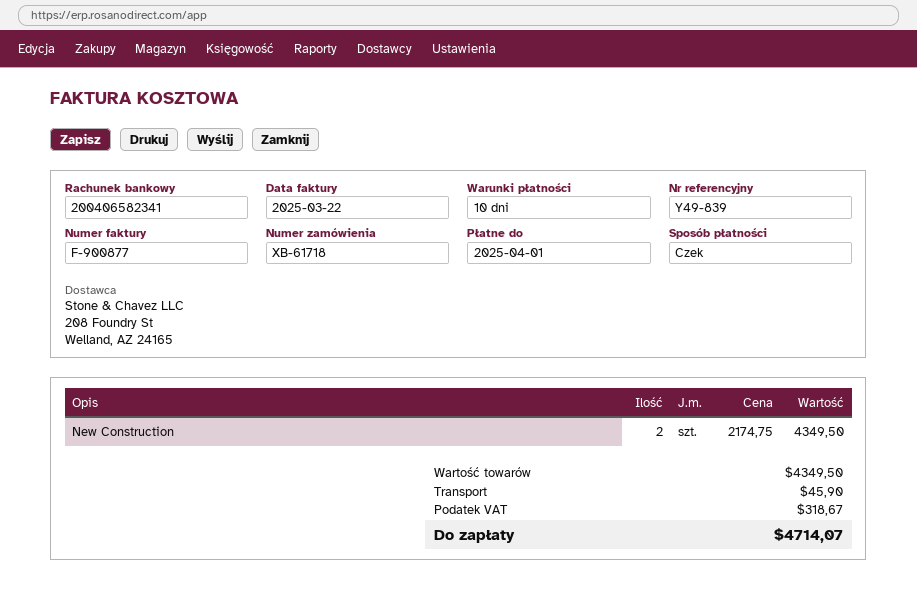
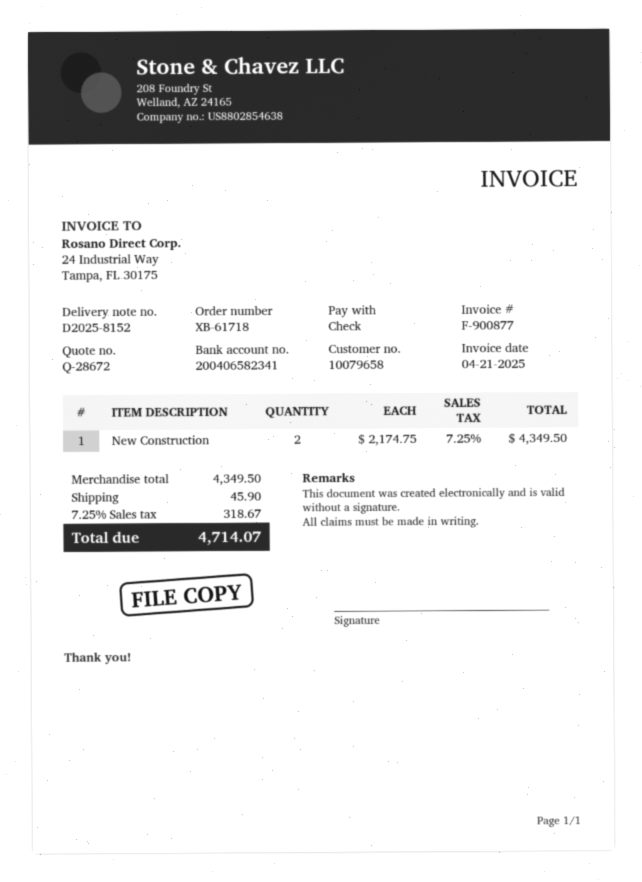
invoice date: 2025-03-22 -> 2025-04-21

